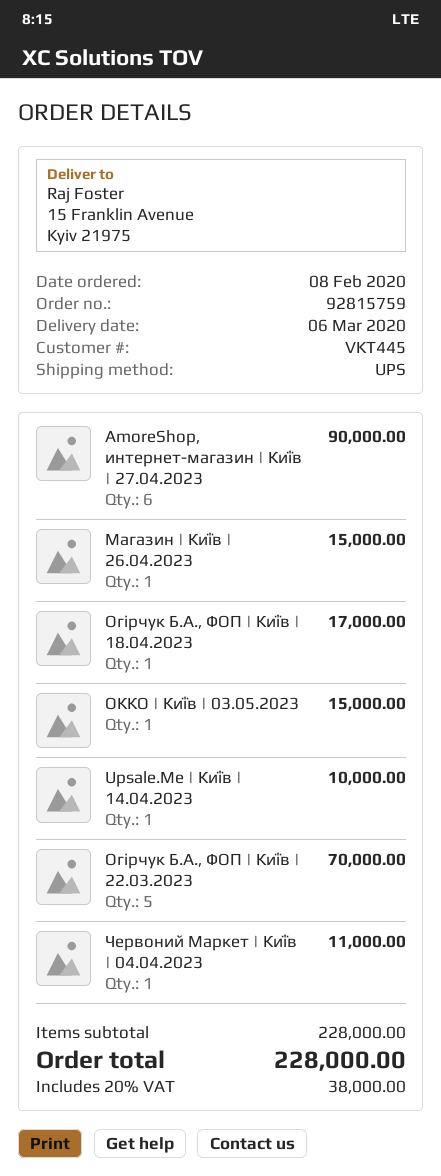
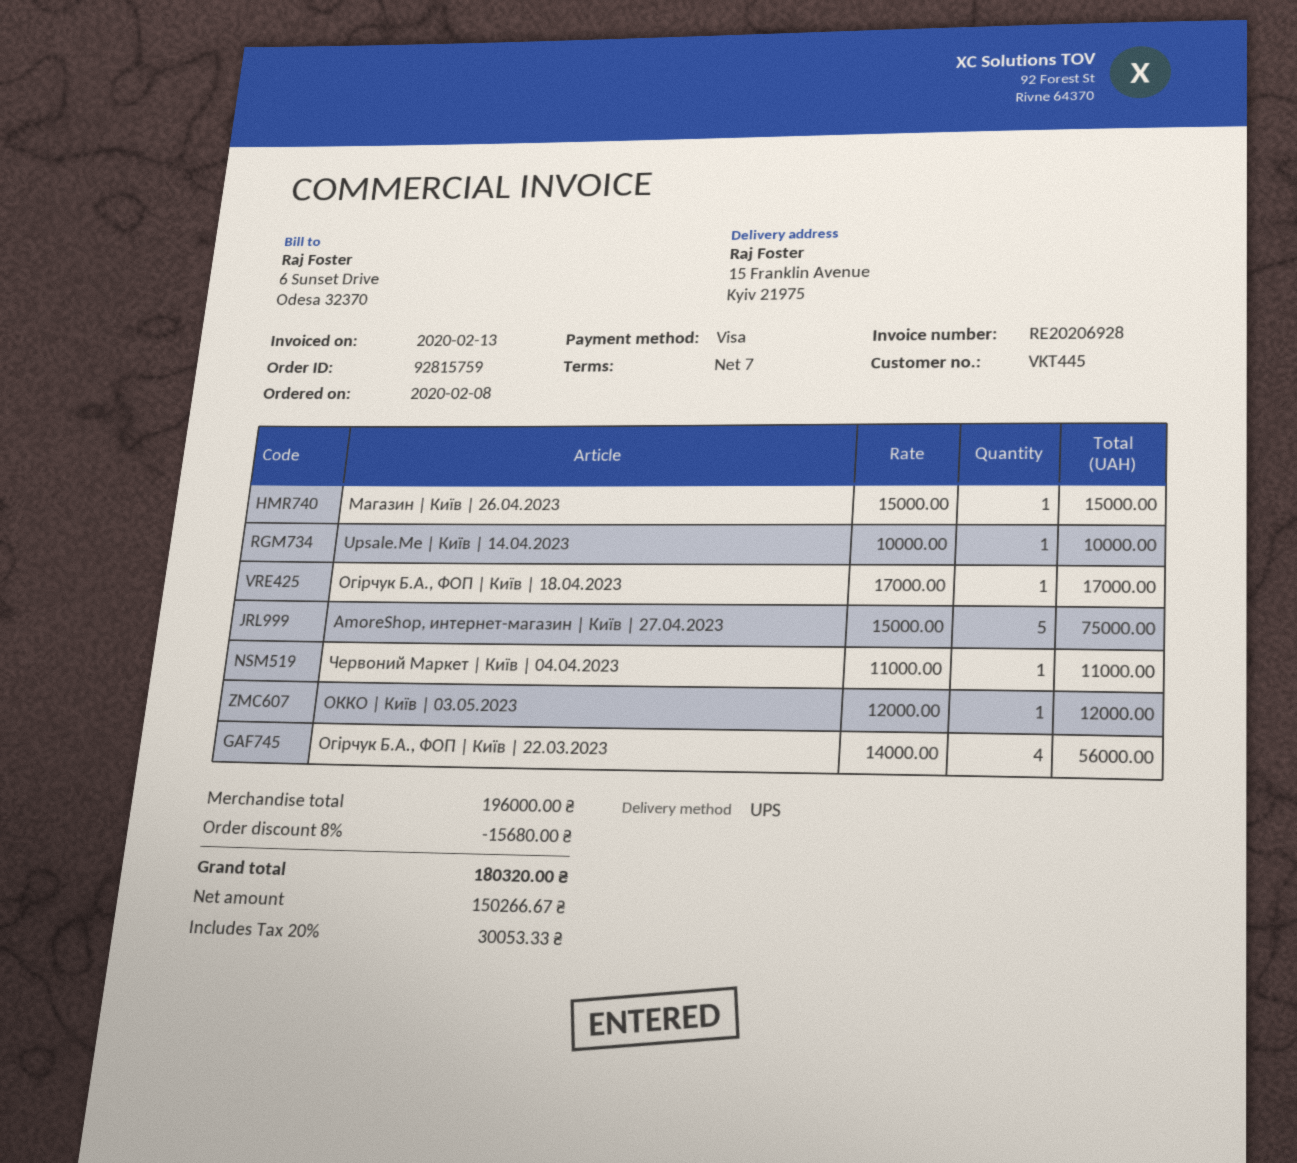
AmoreShop, интернет-магазин | Київ | 27.04.2023: 6 for 90000.00 -> 5 for 75000.00
ОККО | Київ | 03.05.2023: 1 for 15000.00 -> 1 for 12000.00
Огірчук Б.А., ФОП | Київ | 22.03.2023: 5 for 70000.00 -> 4 for 56000.00
subtotal: 228000.00 -> 196000.00
discount: none -> 8% = 15680.00
tax: 20% = 38000.00 -> 20% = 30053.33
total: 228000.00 -> 180320.00

